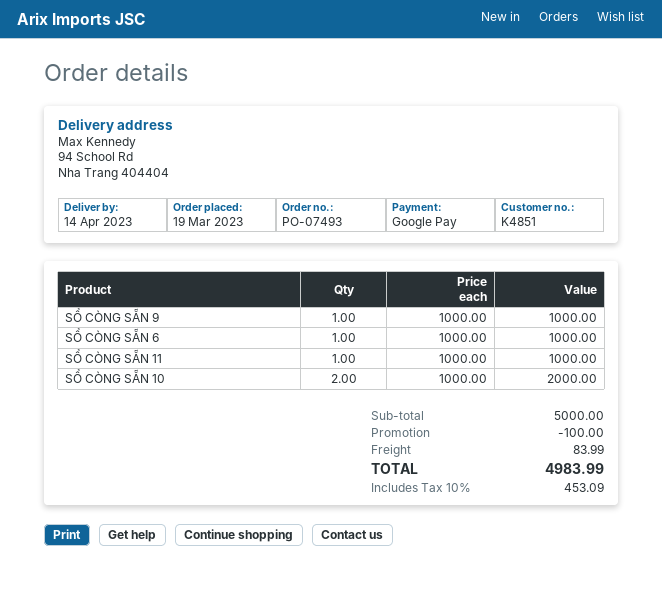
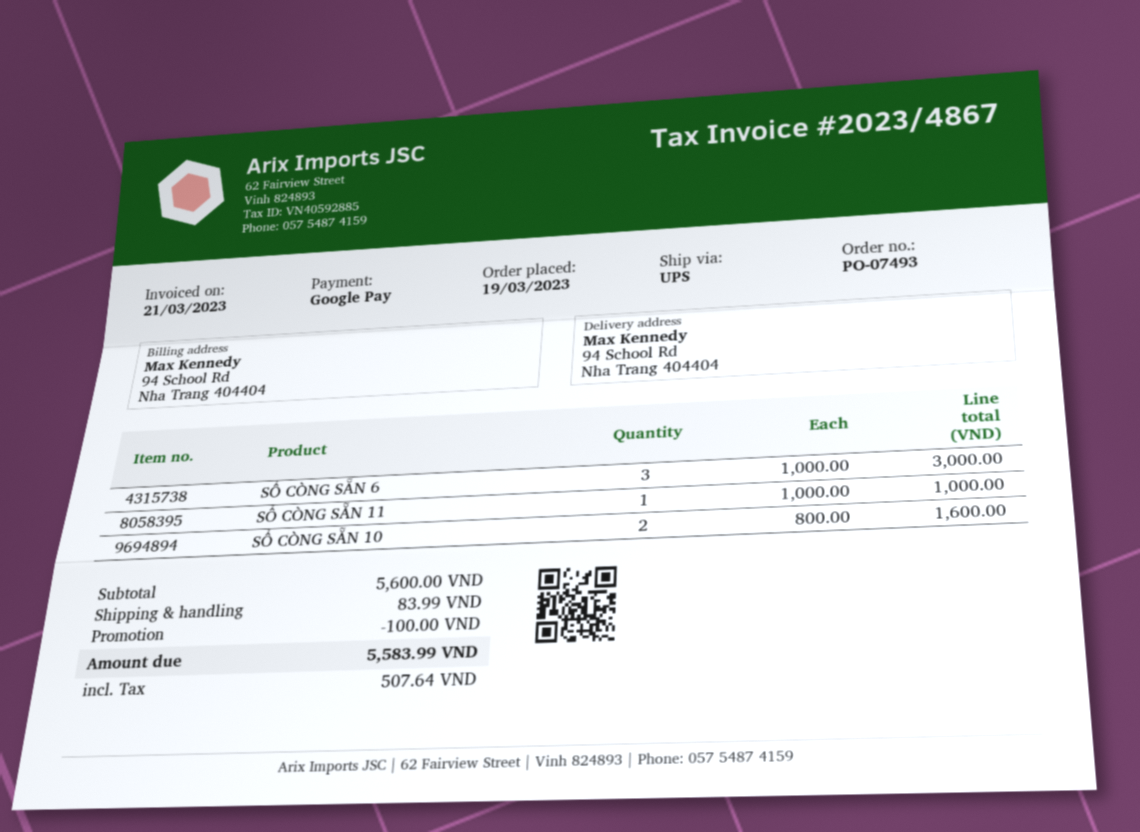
SỔ CÒNG SẴN 9: 1 x 1000.00 = 1000.00 -> none
SỔ CÒNG SẴN 6: 1 x 1000.00 = 1000.00 -> 3 x 1000.00 = 3000.00
SỔ CÒNG SẴN 10: 2 x 1000.00 = 2000.00 -> 2 x 800.00 = 1600.00
subtotal: 5000.00 -> 5600.00
tax: 453.09 -> 507.64
total: 4983.99 -> 5583.99

